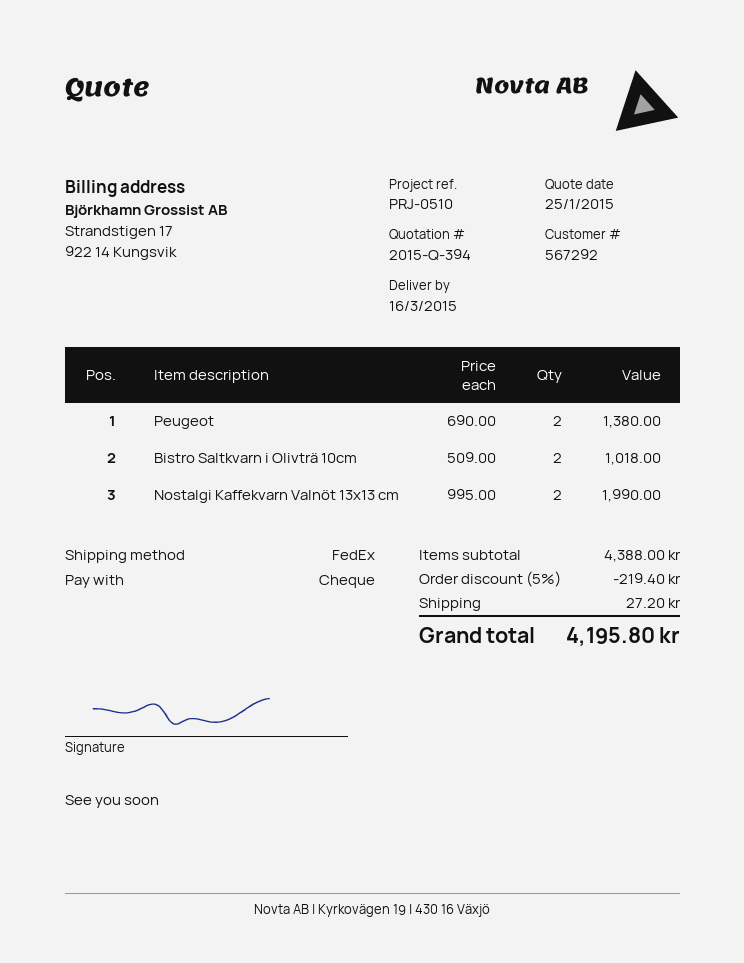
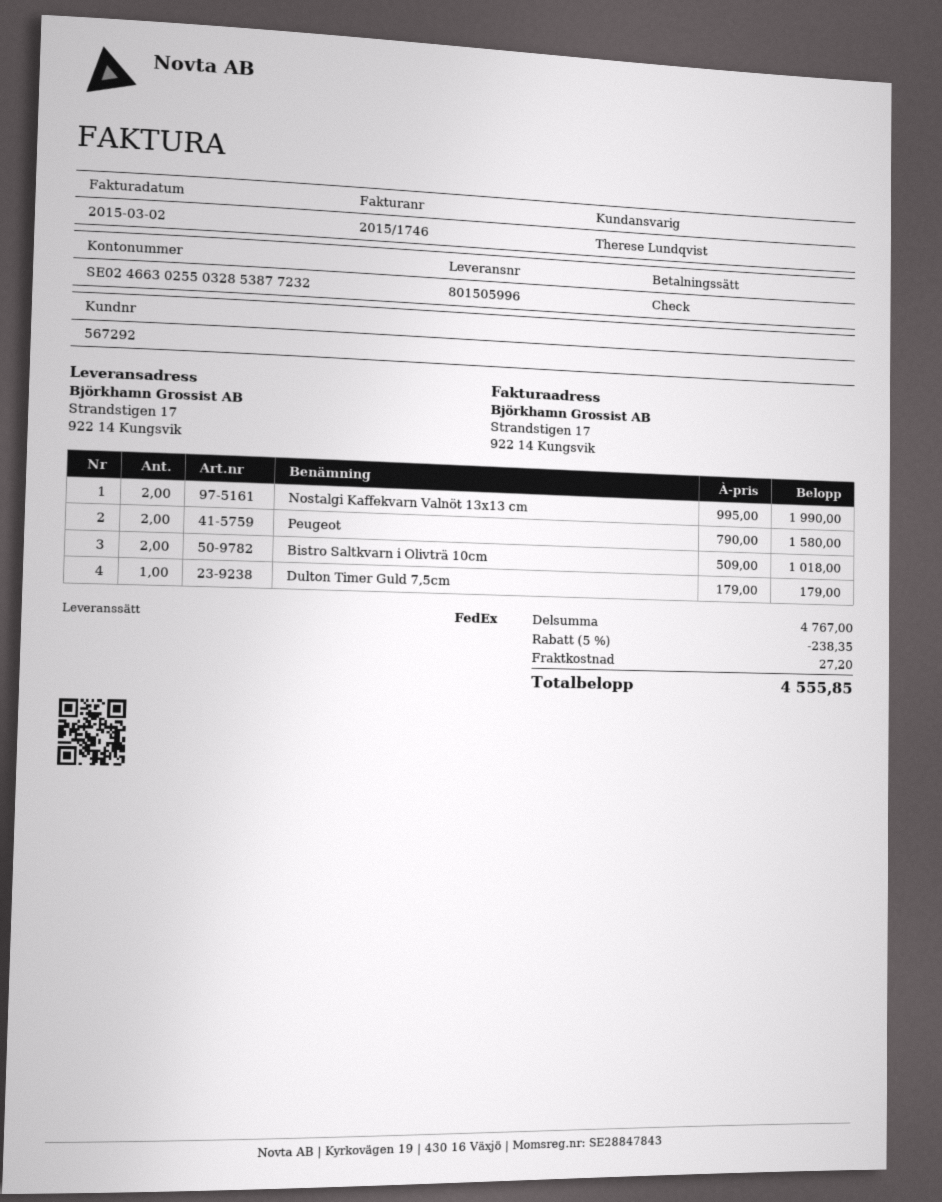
Peugeot: 2 x 690.00 = 1380.00 -> 2 x 790.00 = 1580.00
Dulton Timer Guld 7,5cm: none -> 1 x 179.00 = 179.00
subtotal: 4388.00 -> 4767.00
discount: 5% = 219.40 -> 5% = 238.35
total: 4195.80 -> 4555.85

